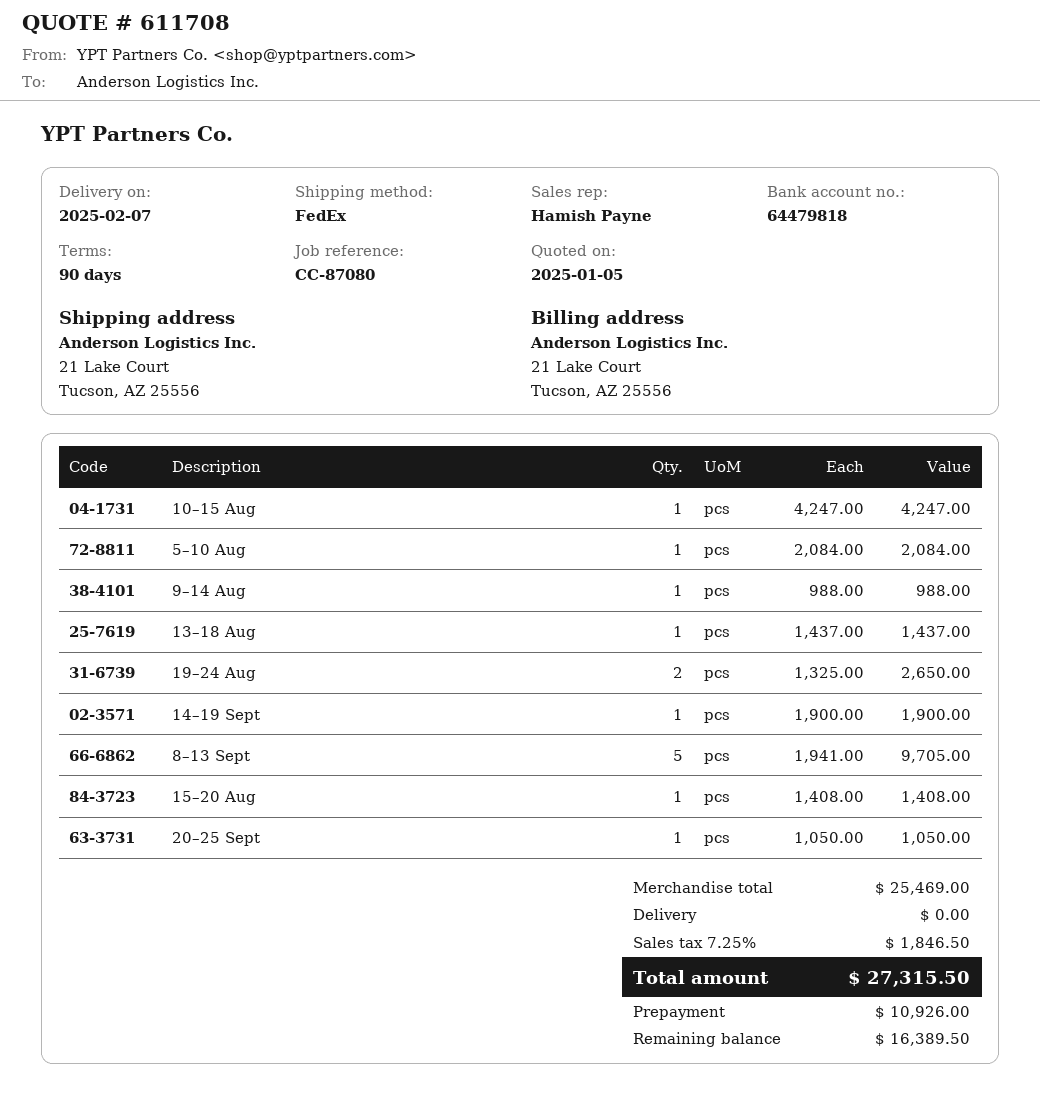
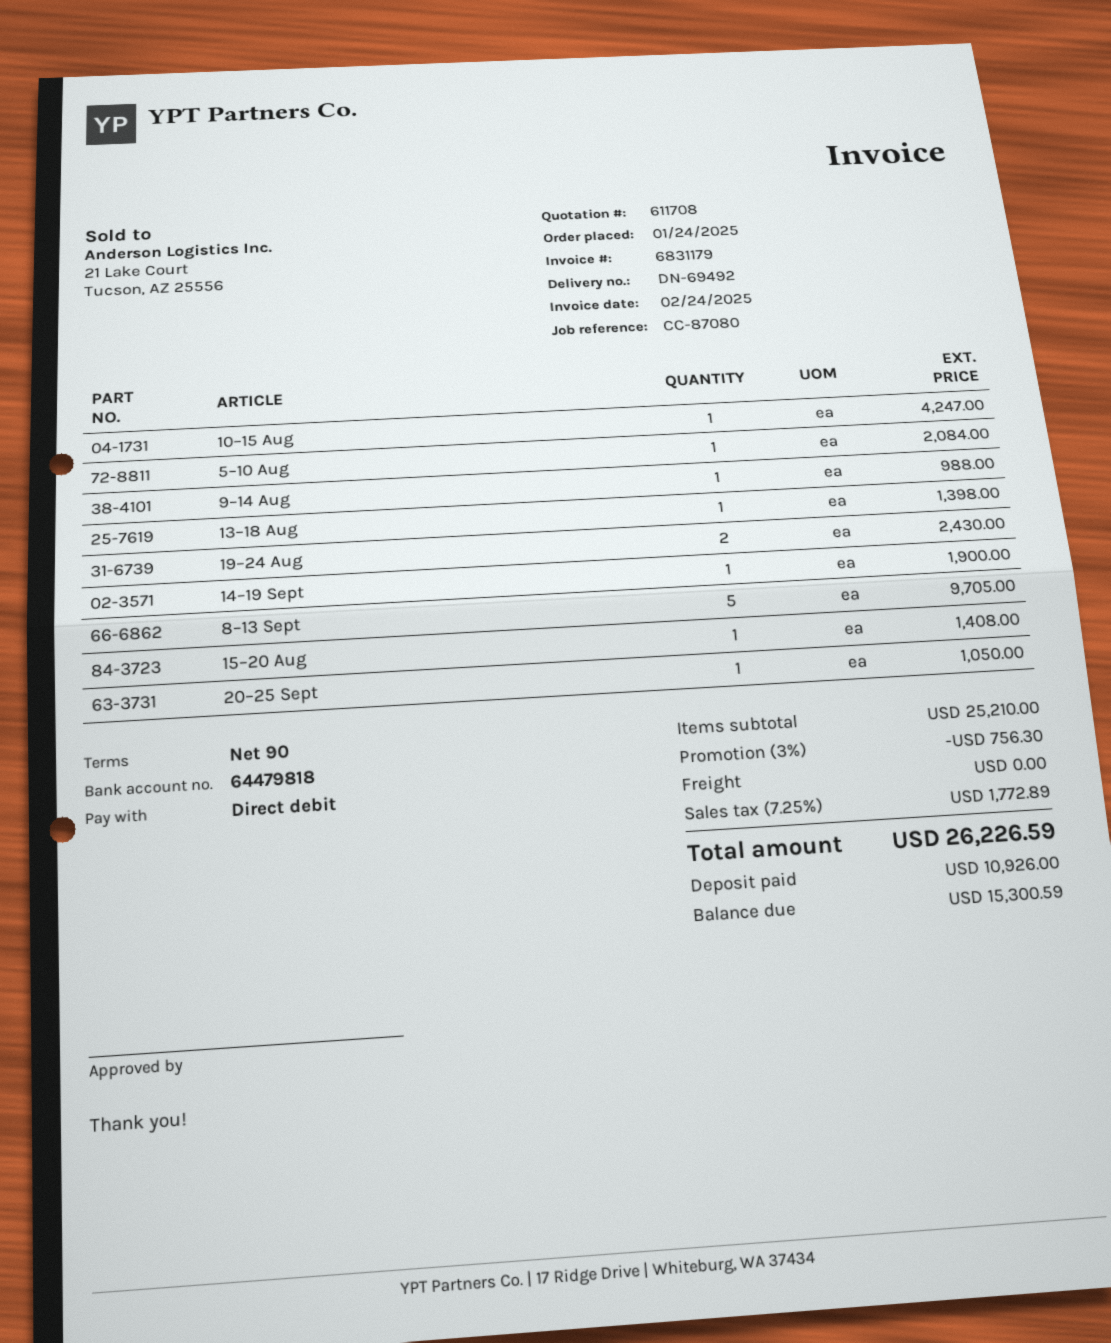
13–18 Aug: 1 for 1437.00 -> 1 for 1398.00
19–24 Aug: 2 for 2650.00 -> 2 for 2430.00
subtotal: 25469.00 -> 25210.00
discount: none -> 3% = 756.30
tax: 7.25% = 1846.50 -> 7.25% = 1772.89
total: 27315.50 -> 26226.59
balance: 16389.50 -> 15300.59

